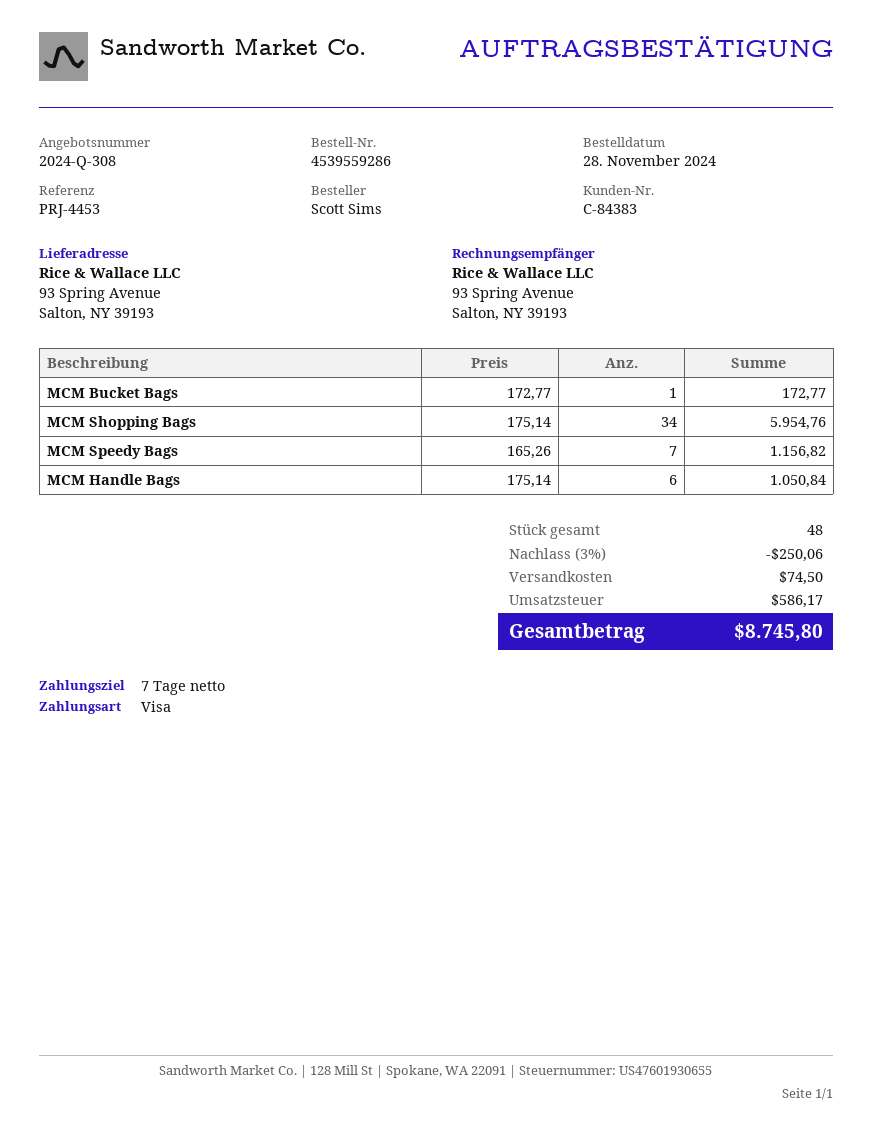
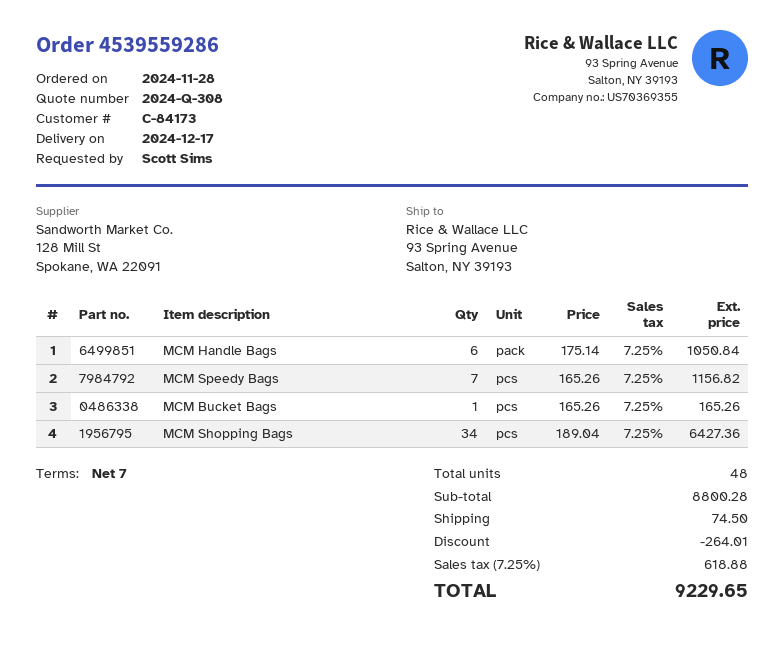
customer number: C-84383 -> C-84173
MCM Bucket Bags: 1 x 172.77 = 172.77 -> 1 x 165.26 = 165.26
MCM Shopping Bags: 34 x 175.14 = 5954.76 -> 34 x 189.04 = 6427.36
discount: 250.06 -> 264.01
tax: 586.17 -> 618.88
total: 8745.80 -> 9229.65

